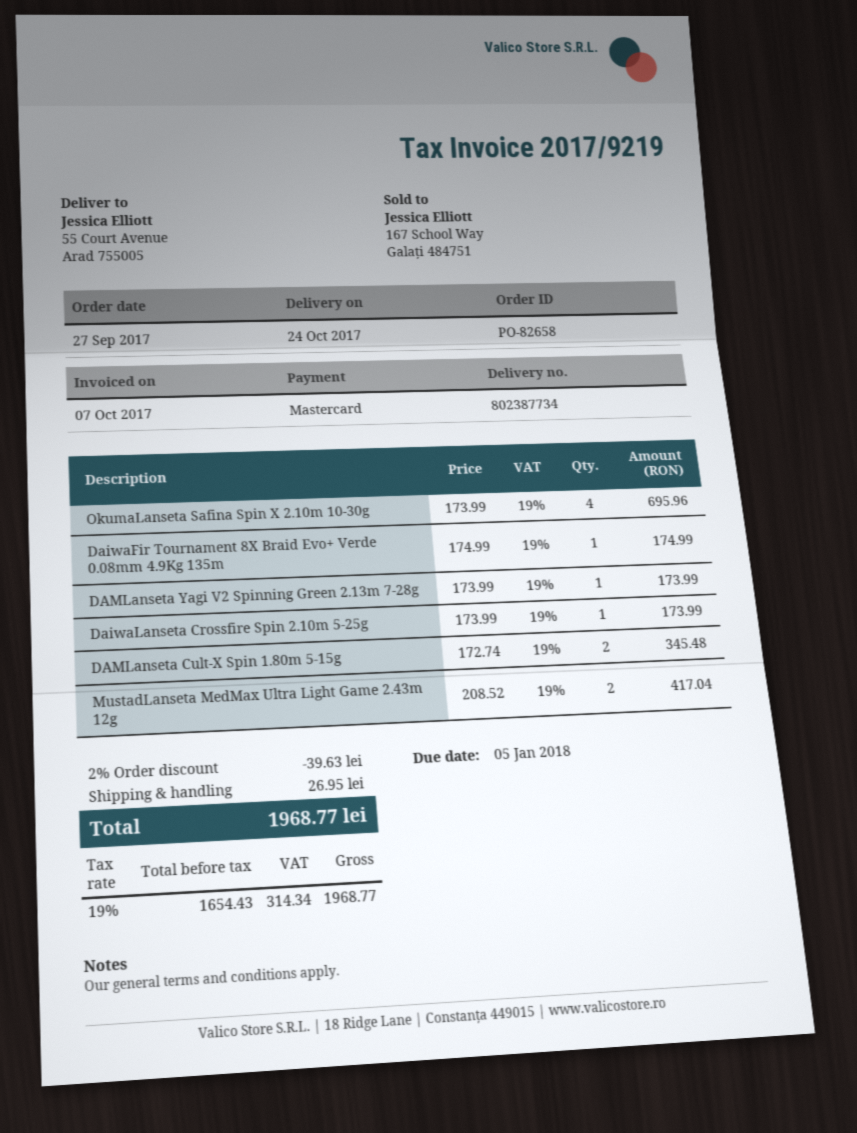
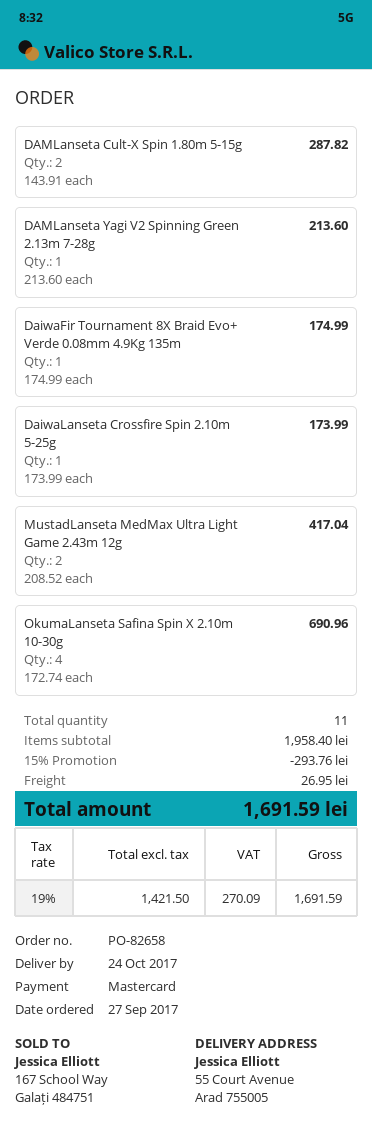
OkumaLanseta Safina Spin X 2.10m 10-30g: 4 x 173.99 = 695.96 -> 4 x 172.74 = 690.96
DAMLanseta Yagi V2 Spinning Green 2.13m 7-28g: 1 x 173.99 = 173.99 -> 1 x 213.60 = 213.60
DAMLanseta Cult-X Spin 1.80m 5-15g: 2 x 172.74 = 345.48 -> 2 x 143.91 = 287.82
discount: 2% = 39.63 -> 15% = 293.76
net: 1654.43 -> 1421.50
tax: 19% = 314.34 -> 19% = 270.09
total: 1968.77 -> 1691.59

